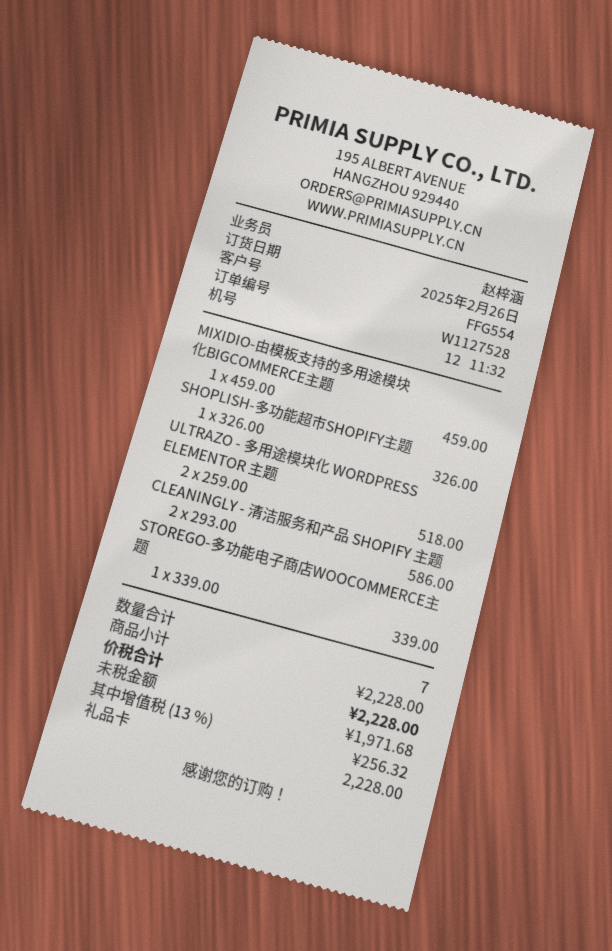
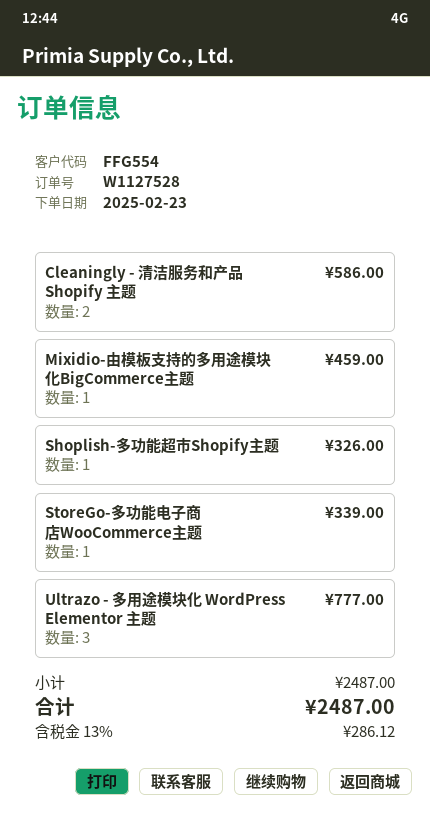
order date: 2025-02-26 -> 2025-02-23
ULTRAZO - 多用途模块化 WORDPRESS ELEMENTOR 主题: 2 for 518.00 -> 3 for 777.00
subtotal: 2228.00 -> 2487.00
tax: 13% = 256.32 -> 13% = 286.12
total: 2228.00 -> 2487.00

